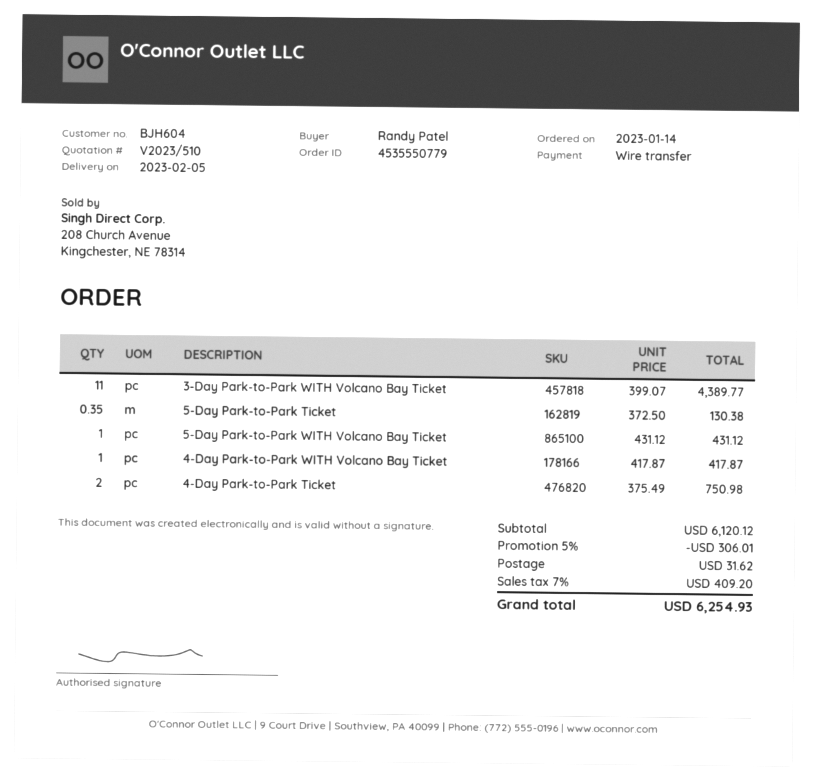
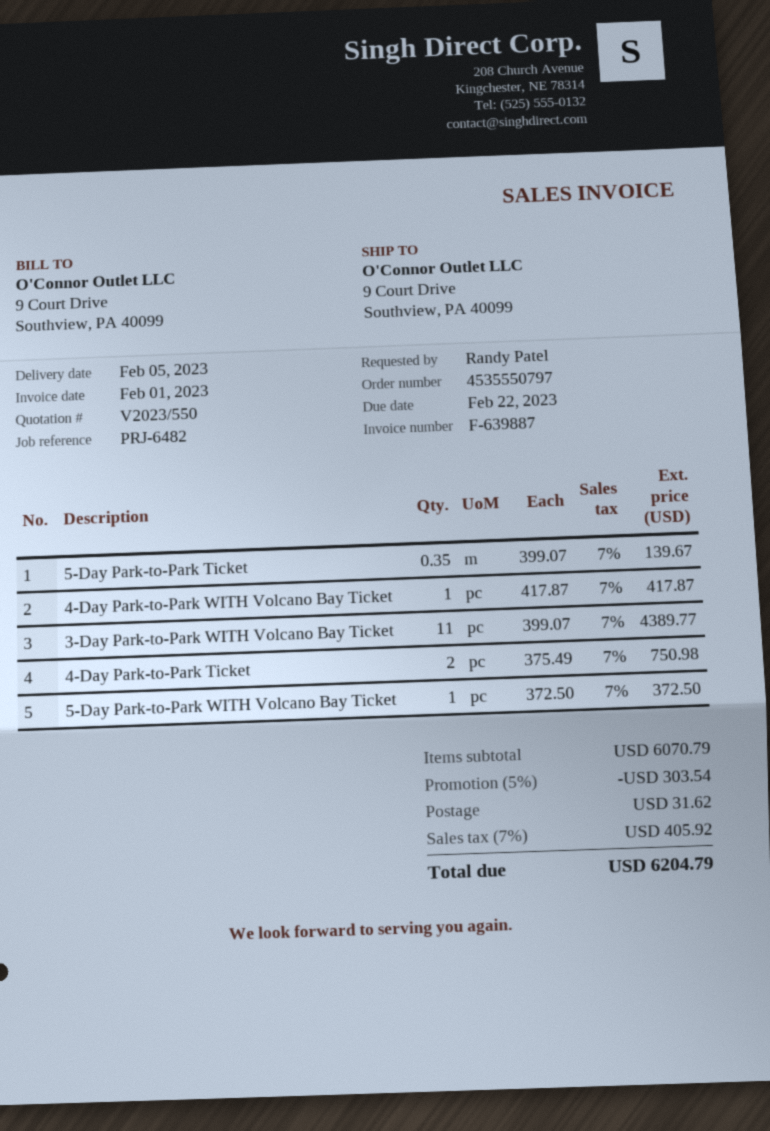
quote number: V2023/510 -> V2023/550
order number: 4535550779 -> 4535550797
5-Day Park-to-Park Ticket: 0.35 x 372.50 = 130.38 -> 0.35 x 399.07 = 139.67
5-Day Park-to-Park WITH Volcano Bay Ticket: 1 x 431.12 = 431.12 -> 1 x 372.50 = 372.50
subtotal: 6120.12 -> 6070.79
discount: 5% = 306.01 -> 5% = 303.54
tax: 7% = 409.20 -> 7% = 405.92
total: 6254.93 -> 6204.79

